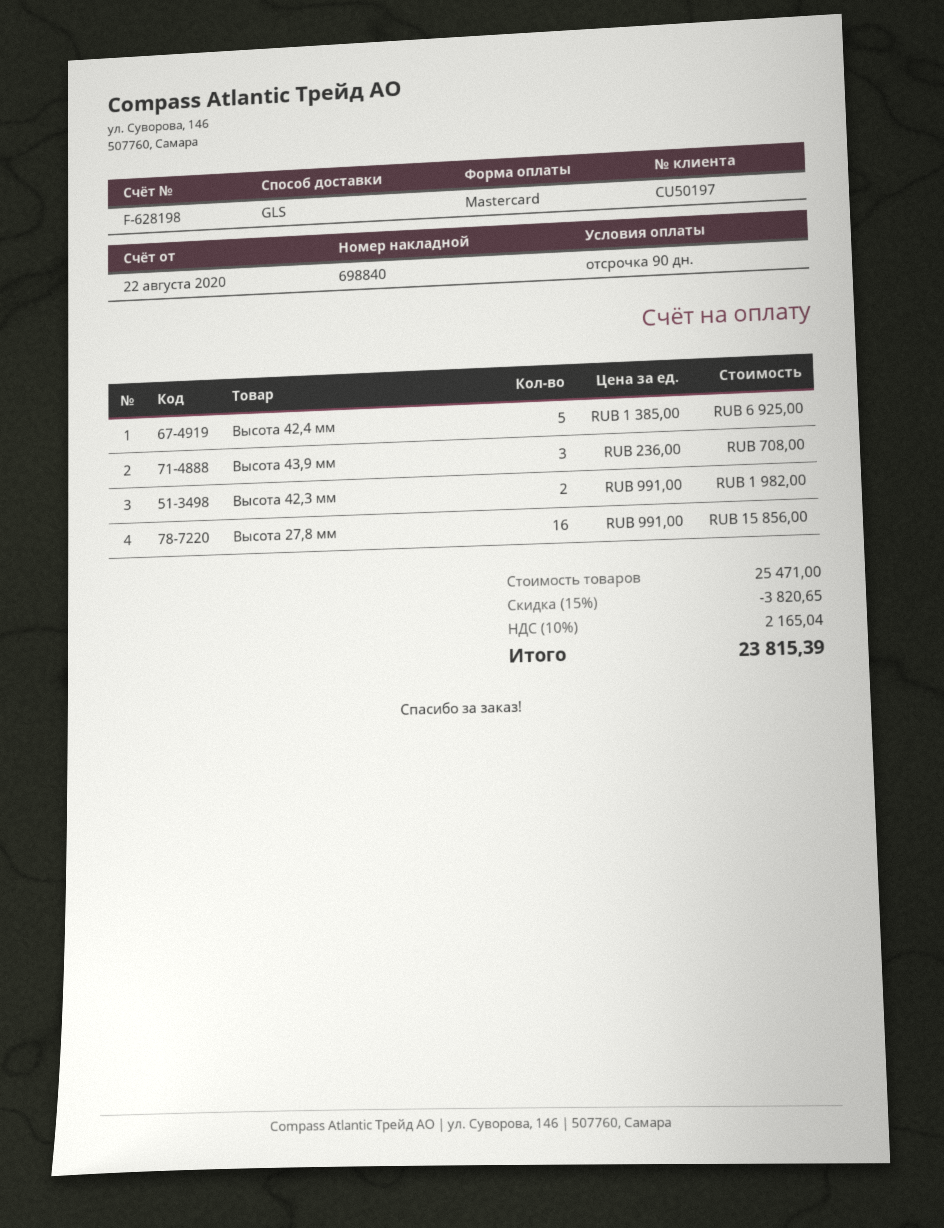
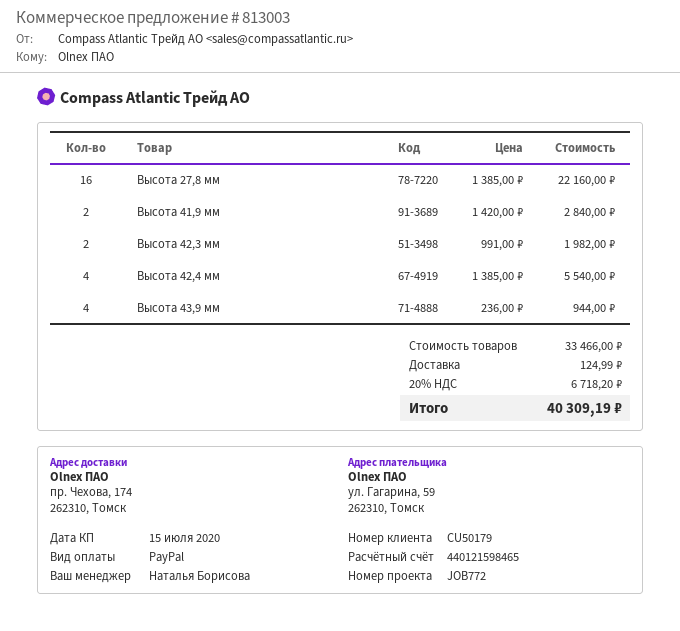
customer number: CU50197 -> CU50179
payment method: Mastercard -> PayPal
Высота 42,4 мм: 5 x 1385.00 = 6925.00 -> 4 x 1385.00 = 5540.00
Высота 43,9 мм: 3 x 236.00 = 708.00 -> 4 x 236.00 = 944.00
Высота 27,8 мм: 16 x 991.00 = 15856.00 -> 16 x 1385.00 = 22160.00
Высота 41,9 мм: none -> 2 x 1420.00 = 2840.00
subtotal: 25471.00 -> 33466.00
discount: 15% = 3820.65 -> none
shipping: none -> 124.99
tax: 10% = 2165.04 -> 20% = 6718.20
total: 23815.39 -> 40309.19

